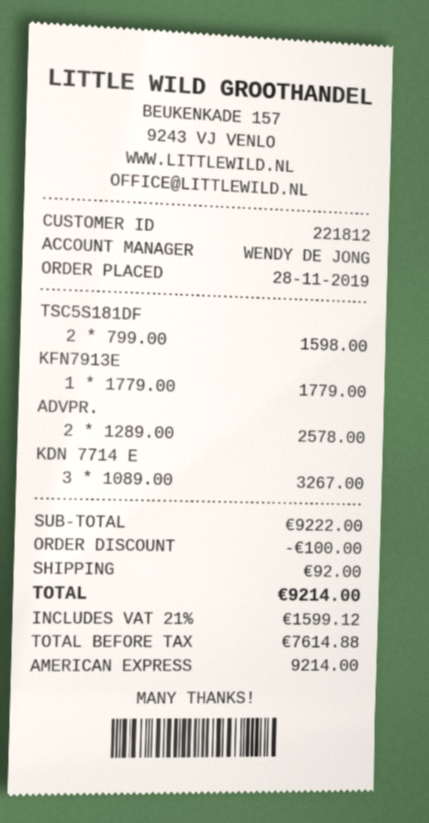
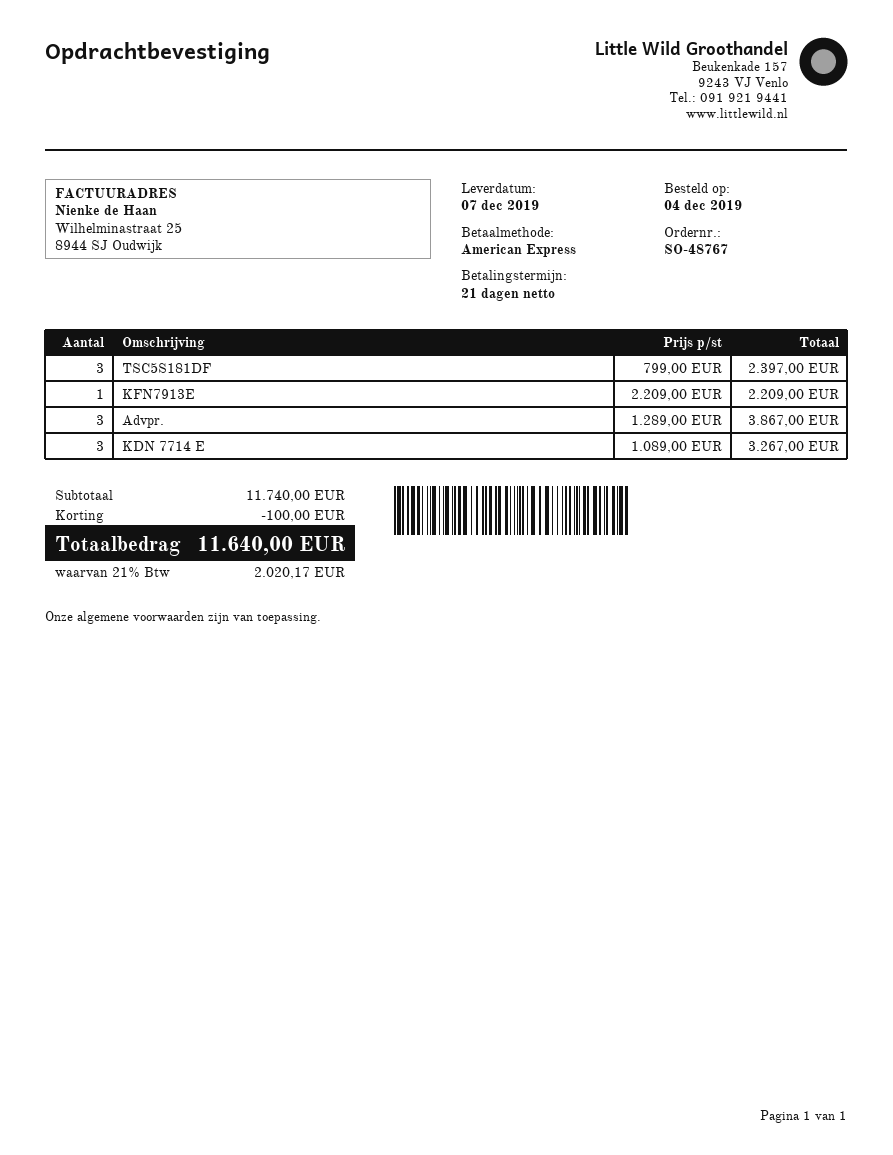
order date: 2019-11-28 -> 2019-12-04
TSC5S181DF: 2 x 799.00 = 1598.00 -> 3 x 799.00 = 2397.00
KFN7913E: 1 x 1779.00 = 1779.00 -> 1 x 2209.00 = 2209.00
ADVPR.: 2 x 1289.00 = 2578.00 -> 3 x 1289.00 = 3867.00
subtotal: 9222.00 -> 11740.00
shipping: 92.00 -> none
tax: 21% = 1599.12 -> 21% = 2020.17
total: 9214.00 -> 11640.00

